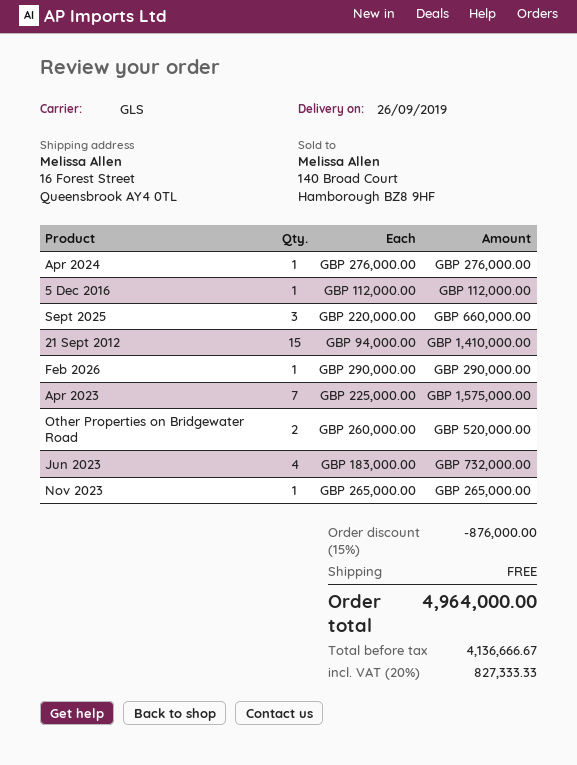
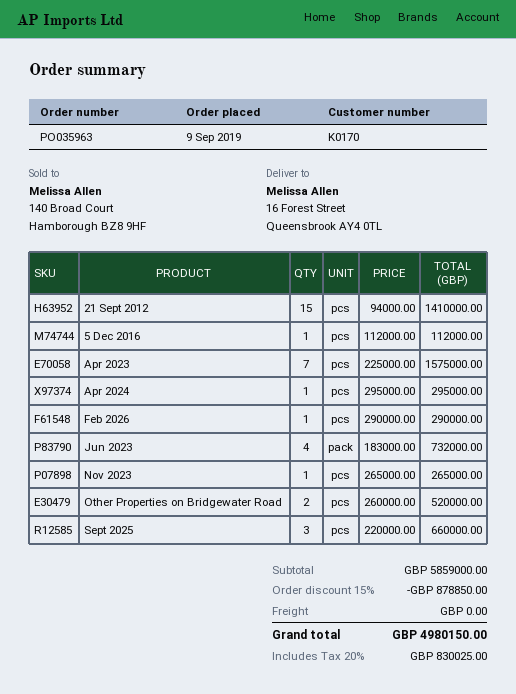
Apr 2024: 1 x 276000.00 = 276000.00 -> 1 x 295000.00 = 295000.00
discount: 15% = 876000.00 -> 15% = 878850.00
tax: 20% = 827333.33 -> 20% = 830025.00
total: 4964000.00 -> 4980150.00

